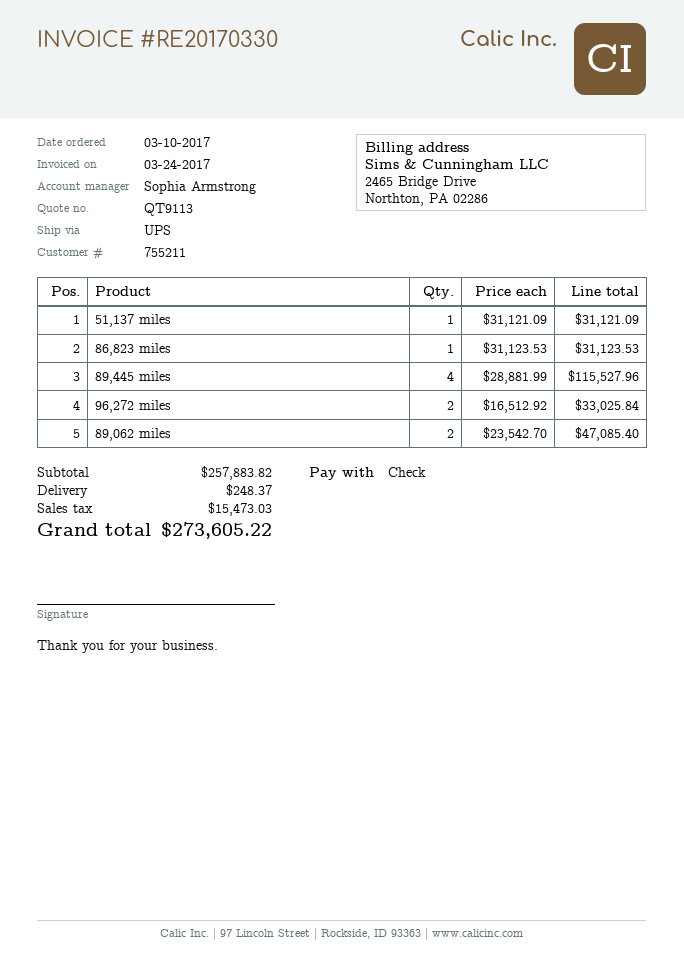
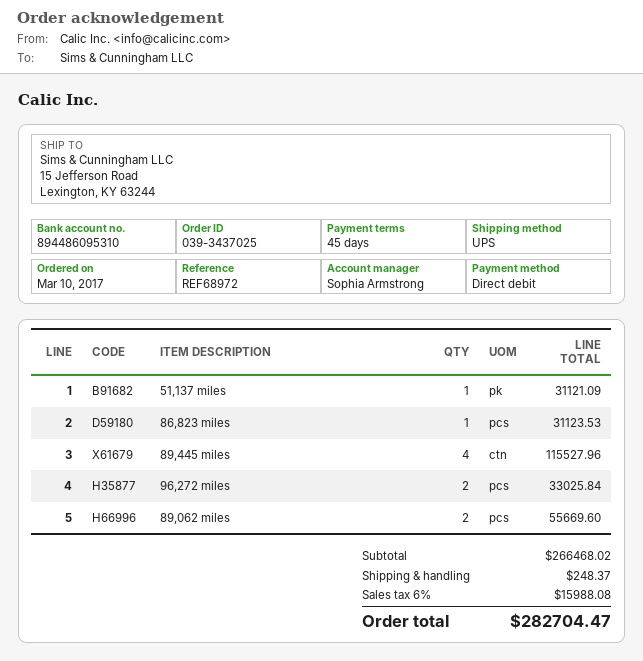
payment method: cheque -> direct debit
89,062 miles: 2 for 47085.40 -> 2 for 55669.60
subtotal: 257883.82 -> 266468.02
tax: 15473.03 -> 15988.08
total: 273605.22 -> 282704.47

